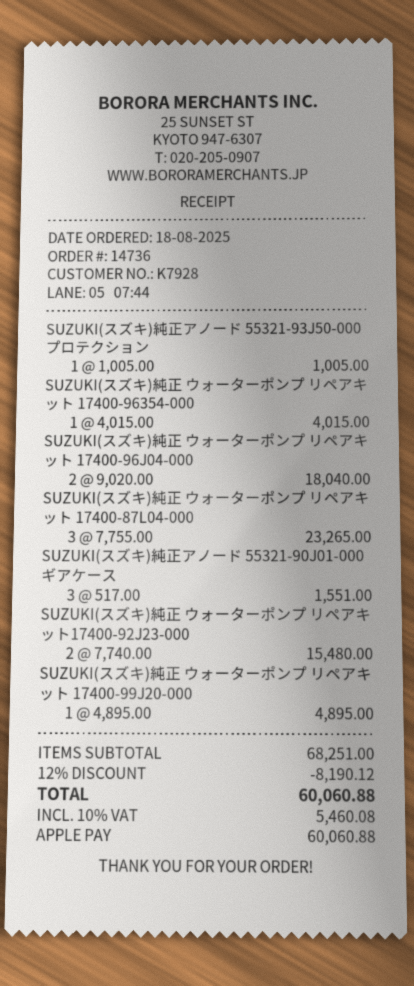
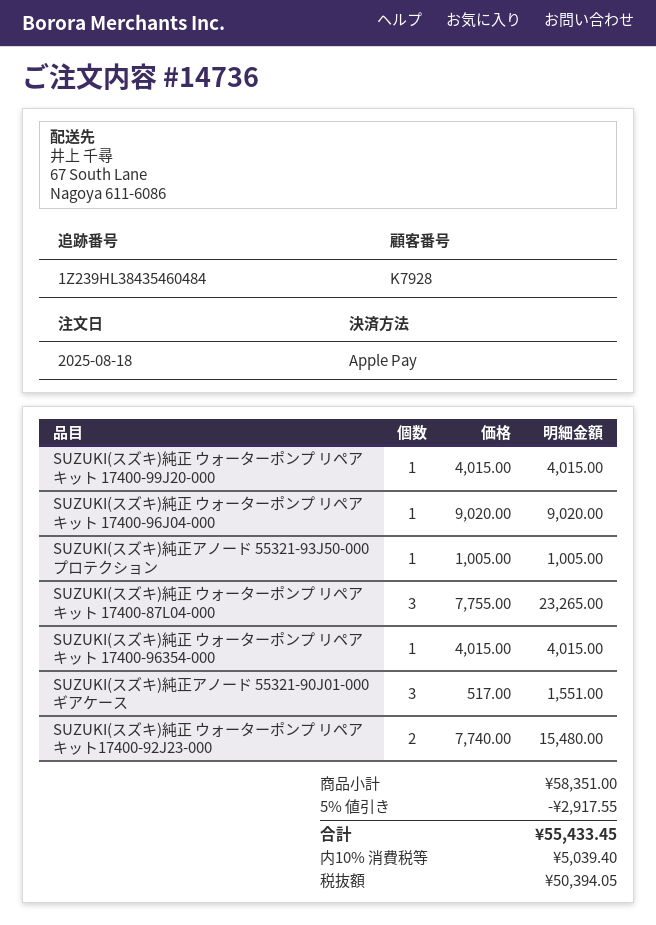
SUZUKI(スズキ)純正 ウォーターポンプ リペアキット 17400-96J04-000: 2 x 9020.00 = 18040.00 -> 1 x 9020.00 = 9020.00
SUZUKI(スズキ)純正 ウォーターポンプ リペアキット 17400-99J20-000: 1 x 4895.00 = 4895.00 -> 1 x 4015.00 = 4015.00
subtotal: 68251.00 -> 58351.00
discount: 12% = 8190.12 -> 5% = 2917.55
tax: 10% = 5460.08 -> 10% = 5039.40
total: 60060.88 -> 55433.45

